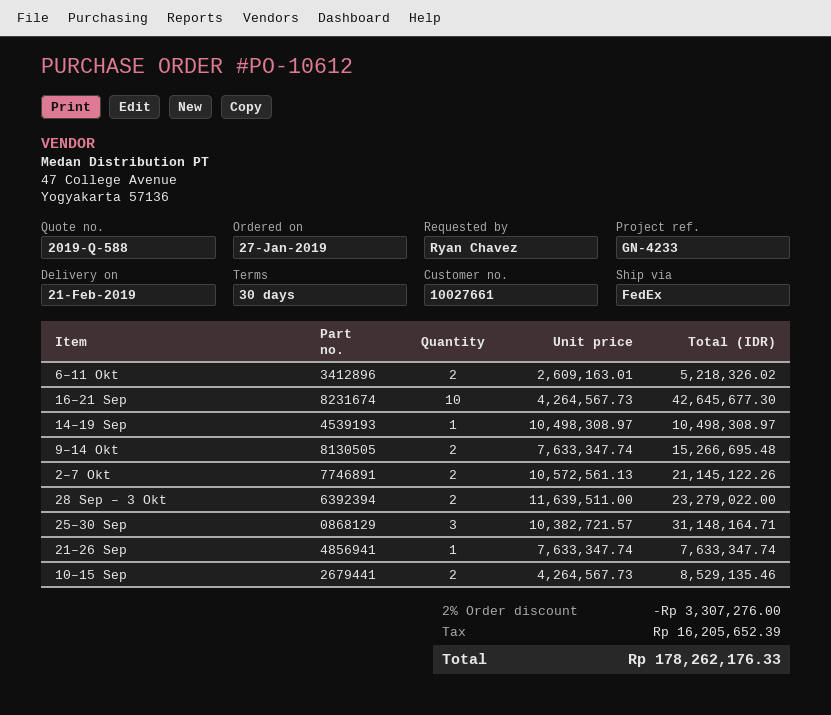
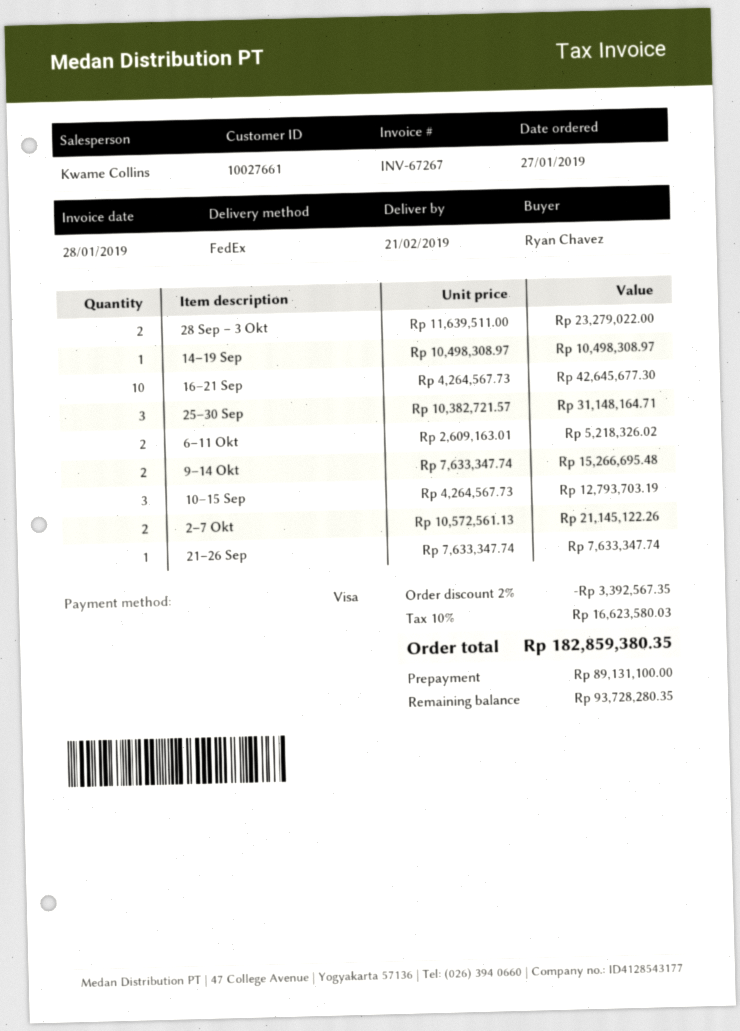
10–15 Sep: 2 x 4264567.73 = 8529135.46 -> 3 x 4264567.73 = 12793703.19
discount: 2% = 3307276.00 -> 2% = 3392567.35
tax: 16205652.39 -> 16623580.03
total: 178262176.33 -> 182859380.35

